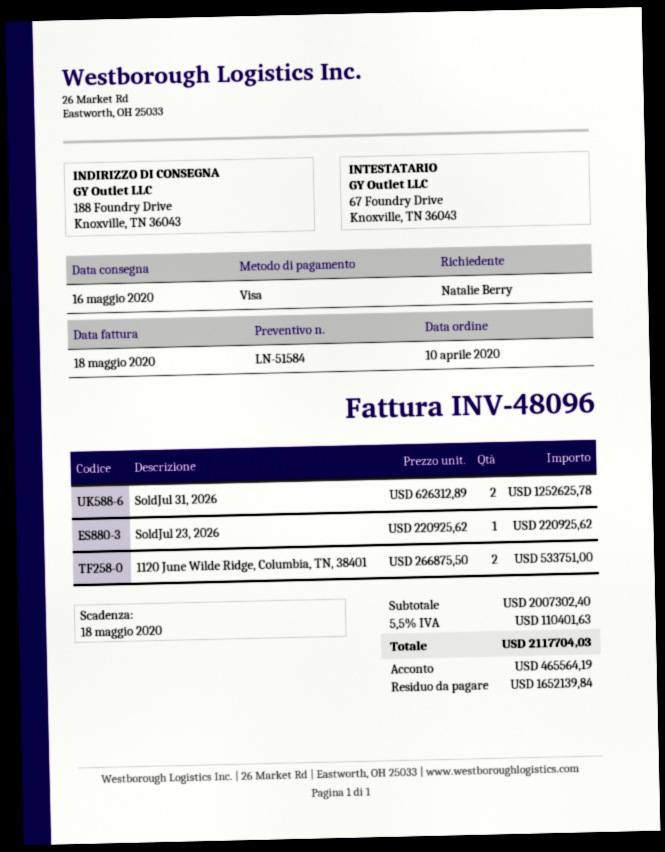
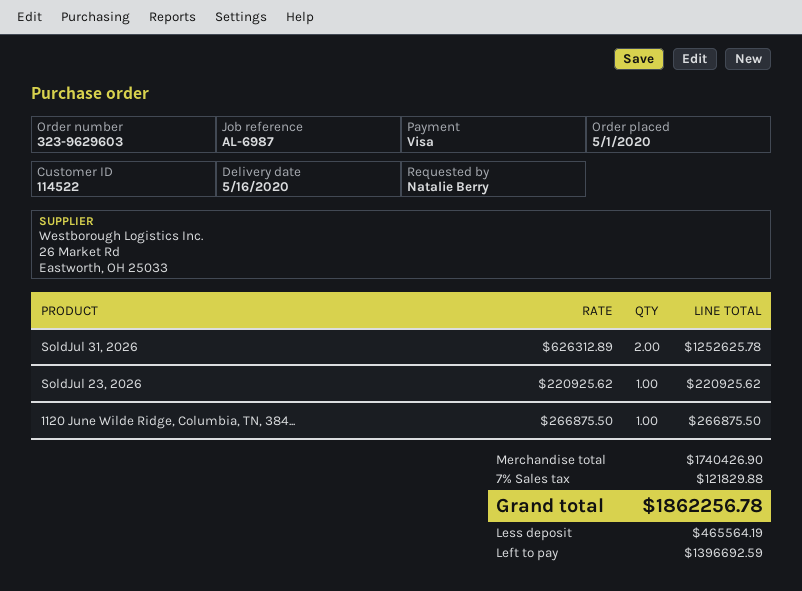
order date: 2020-04-10 -> 2020-05-01
1120 June Wilde Ridge, Columbia, TN, 38401: 2 x 266875.50 = 533751.00 -> 1 x 266875.50 = 266875.50
subtotal: 2007302.40 -> 1740426.90
tax: 5.5% = 110401.63 -> 7% = 121829.88
total: 2117704.03 -> 1862256.78
balance: 1652139.84 -> 1396692.59

